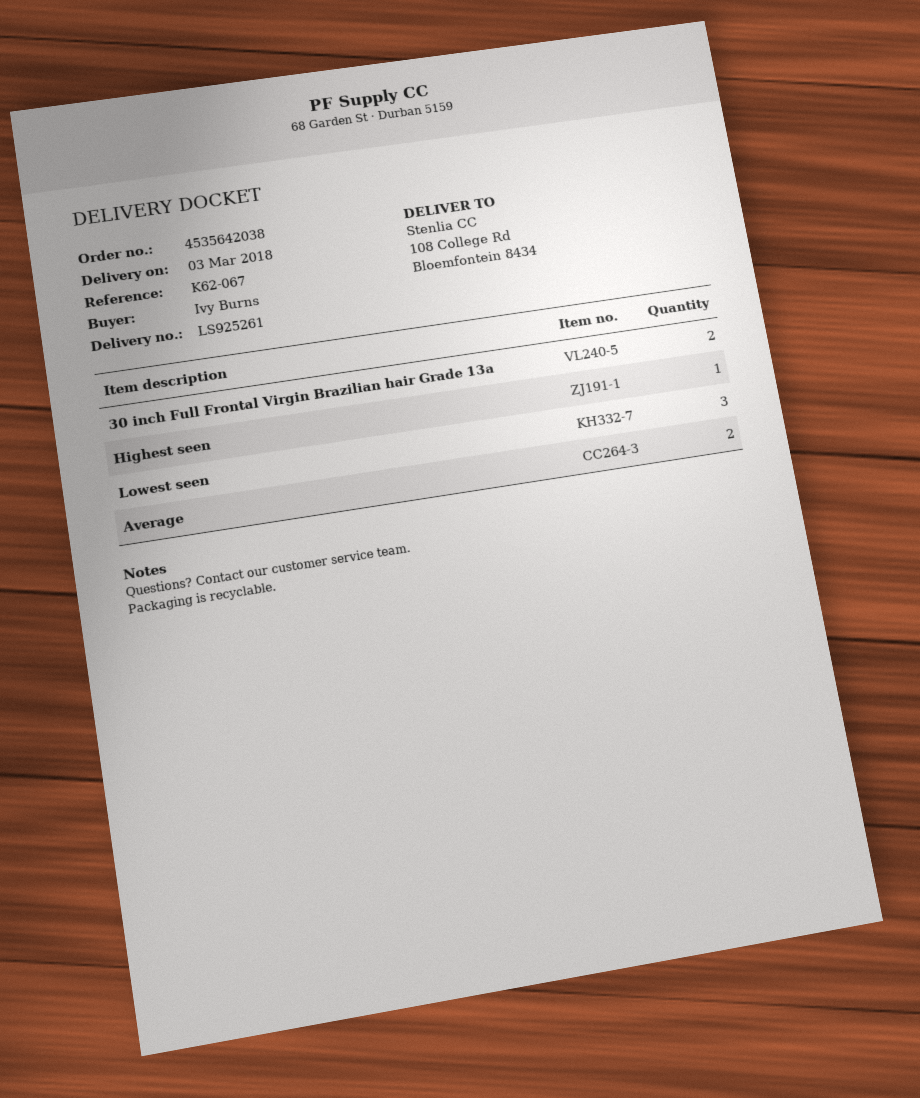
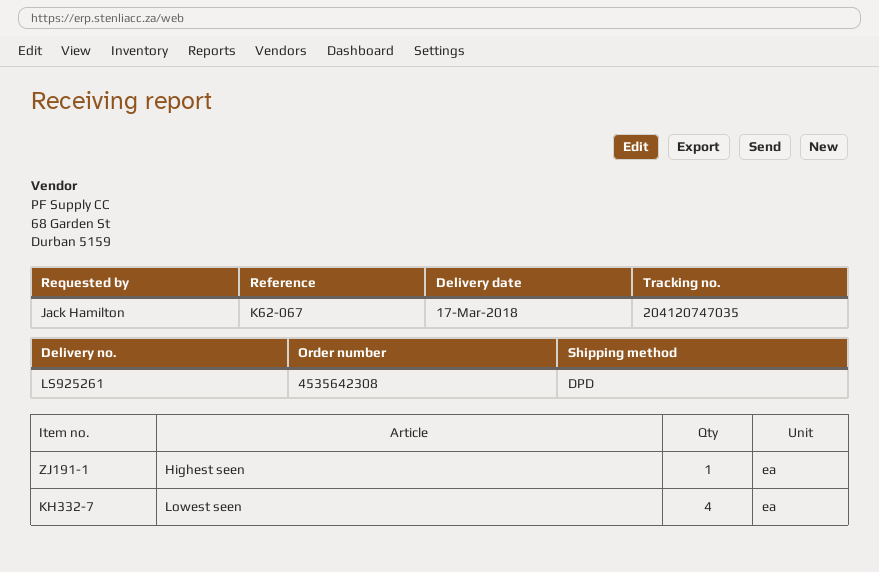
order number: 4535642038 -> 4535642308
delivery date: 2018-03-03 -> 2018-03-17
ordered by: Ivy Burns -> Jack Hamilton
30 inch Full Frontal Virgin Brazilian hair Grade 13a: 2 -> none
Lowest seen: 3 -> 4
Average: 2 -> none

